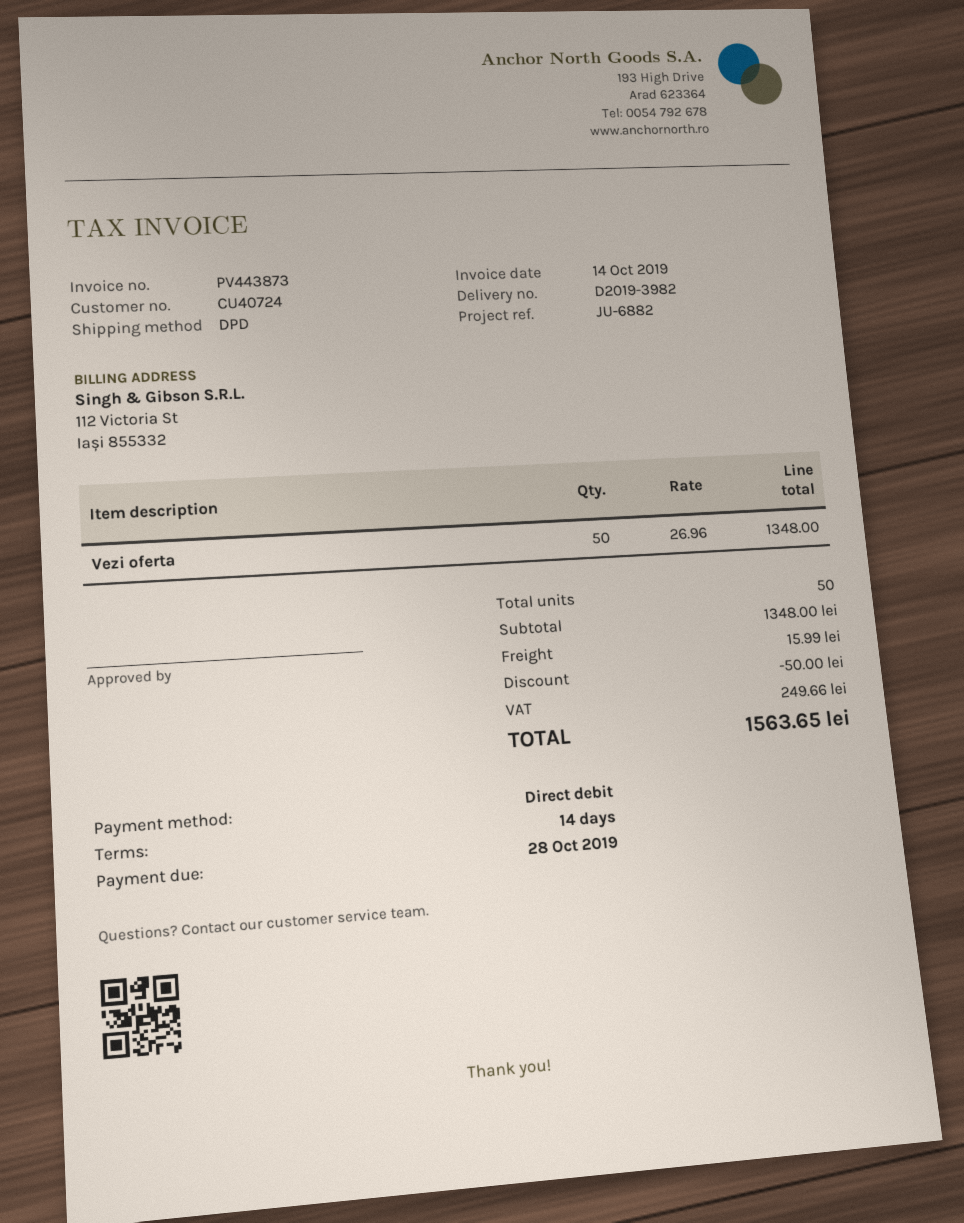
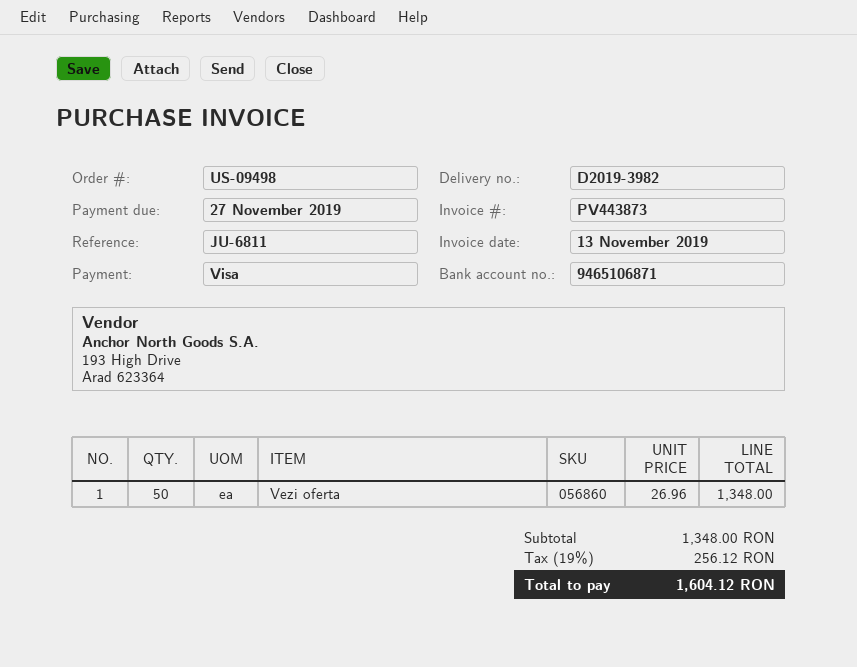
invoice date: 2019-10-14 -> 2019-11-13
due date: 2019-10-28 -> 2019-11-27
reference: JU-6882 -> JU-6811
payment method: direct debit -> Visa
discount: 50.00 -> none
shipping: 15.99 -> none
tax: 249.66 -> 256.12
total: 1563.65 -> 1604.12

